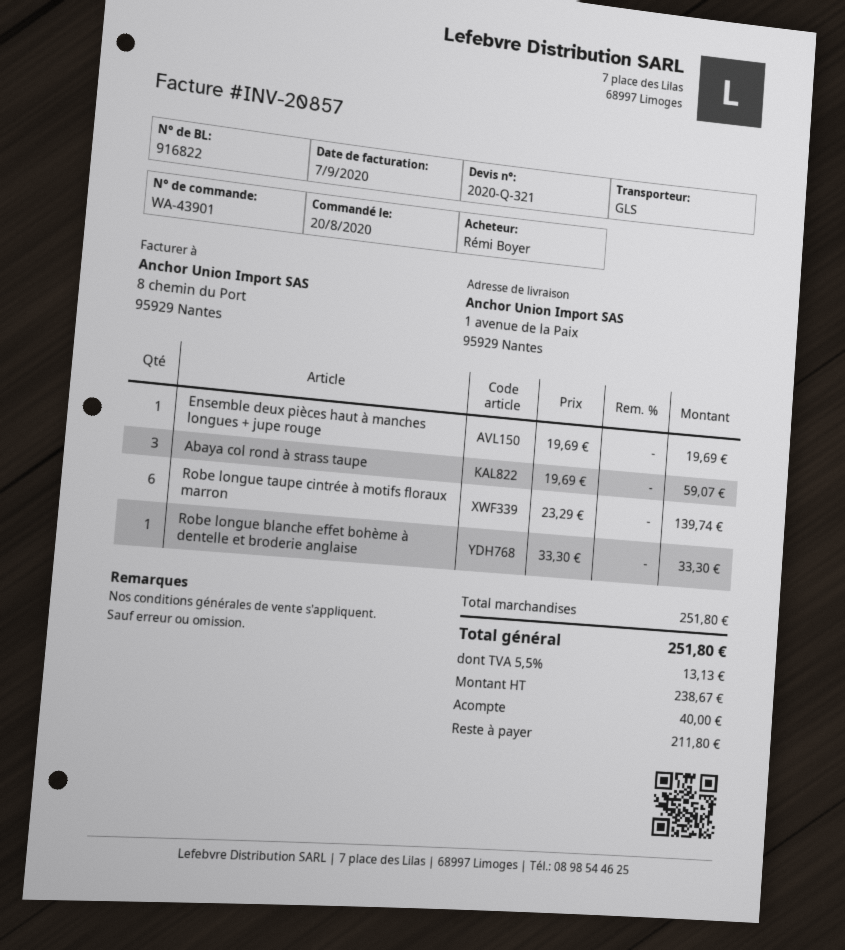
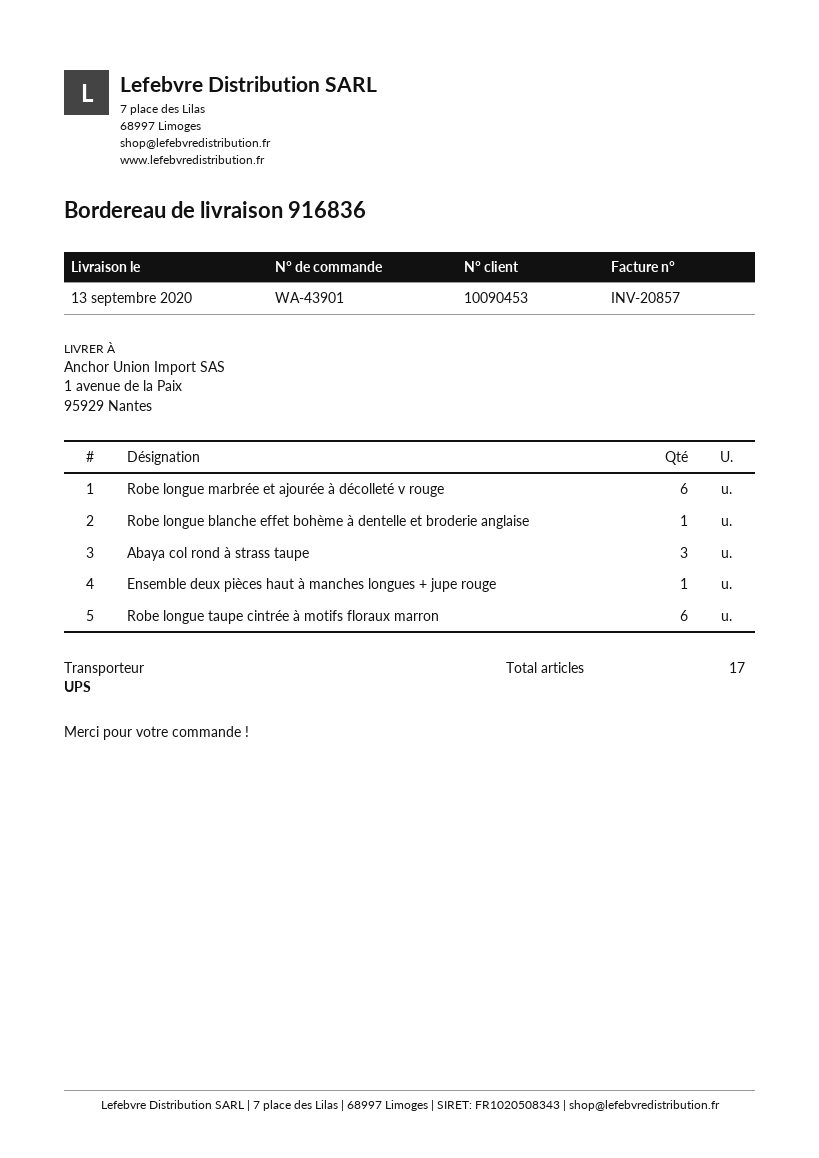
delivery note number: 916822 -> 916836
shipping method: GLS -> UPS
Robe longue marbrée et ajourée à décolleté v rouge: none -> 6

